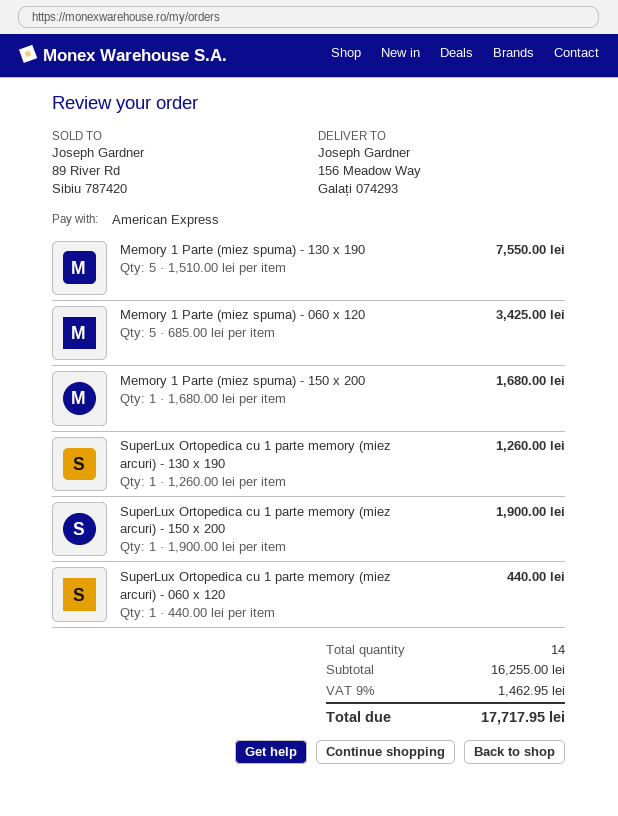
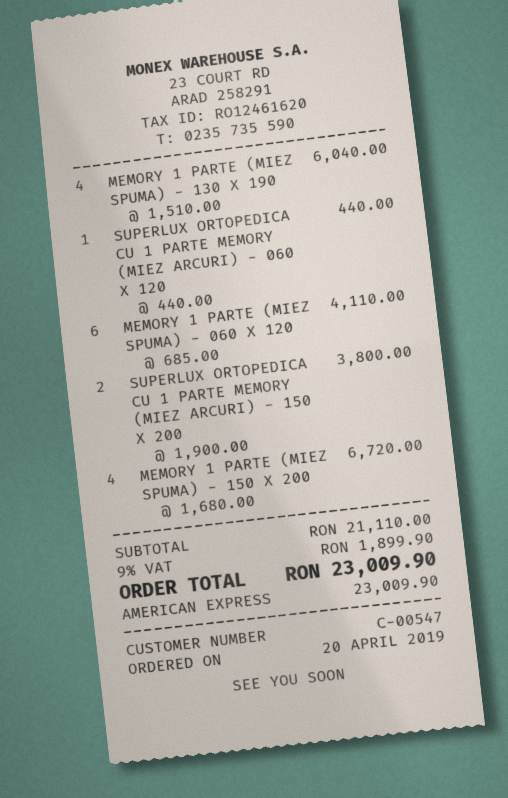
Memory 1 Parte (miez spuma) - 130 x 190: 5 x 1510.00 = 7550.00 -> 4 x 1510.00 = 6040.00
Memory 1 Parte (miez spuma) - 060 x 120: 5 x 685.00 = 3425.00 -> 6 x 685.00 = 4110.00
Memory 1 Parte (miez spuma) - 150 x 200: 1 x 1680.00 = 1680.00 -> 4 x 1680.00 = 6720.00
SuperLux Ortopedica cu 1 parte memory (miez arcuri) - 130 x 190: 1 x 1260.00 = 1260.00 -> none
SuperLux Ortopedica cu 1 parte memory (miez arcuri) - 150 x 200: 1 x 1900.00 = 1900.00 -> 2 x 1900.00 = 3800.00
subtotal: 16255.00 -> 21110.00
tax: 9% = 1462.95 -> 9% = 1899.90
total: 17717.95 -> 23009.90

